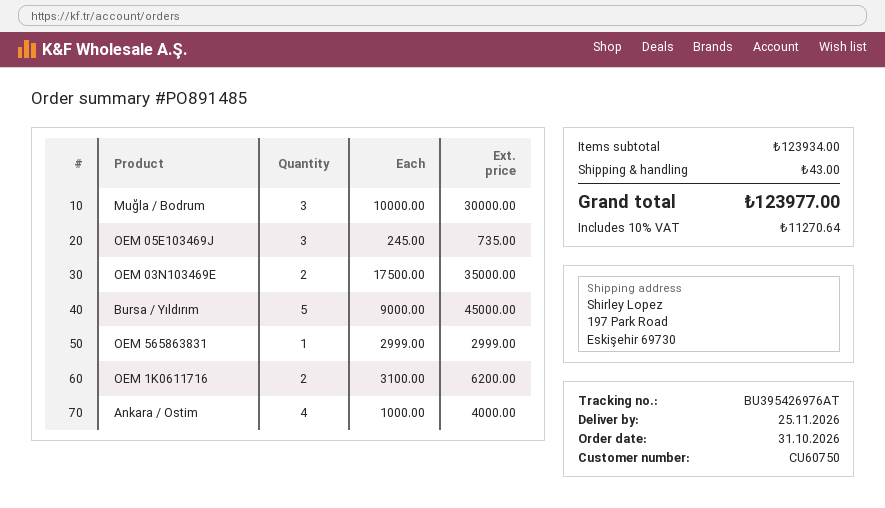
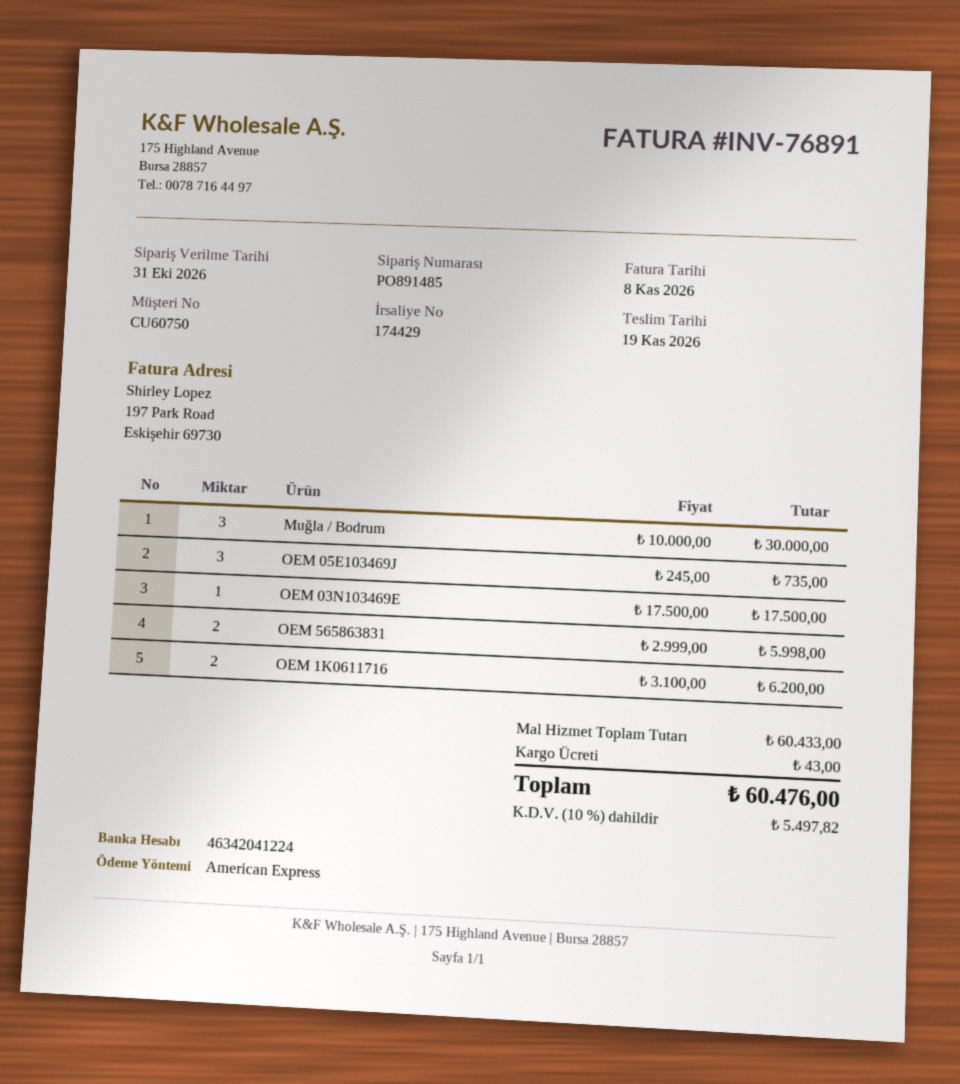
delivery date: 2026-11-25 -> 2026-11-19
OEM 03N103469E: 2 x 17500.00 = 35000.00 -> 1 x 17500.00 = 17500.00
Bursa / Yıldırım: 5 x 9000.00 = 45000.00 -> none
OEM 565863831: 1 x 2999.00 = 2999.00 -> 2 x 2999.00 = 5998.00
Ankara / Ostim: 4 x 1000.00 = 4000.00 -> none
subtotal: 123934.00 -> 60433.00
tax: 10% = 11270.64 -> 10% = 5497.82
total: 123977.00 -> 60476.00

